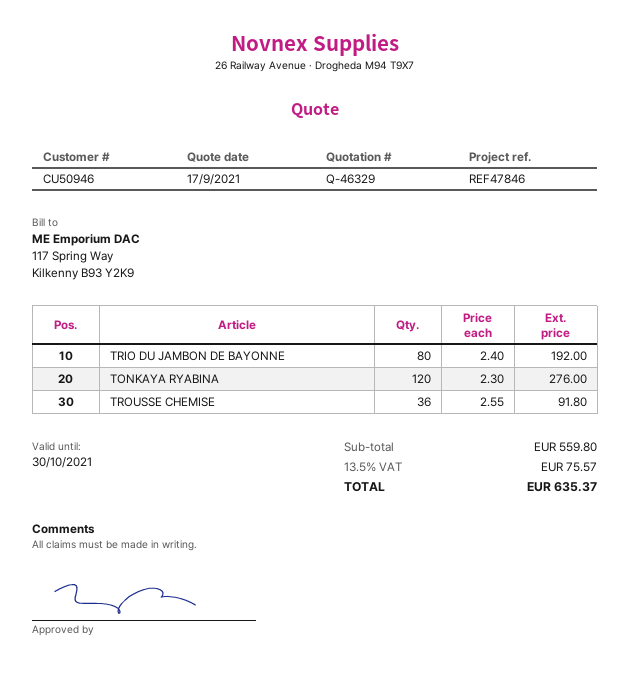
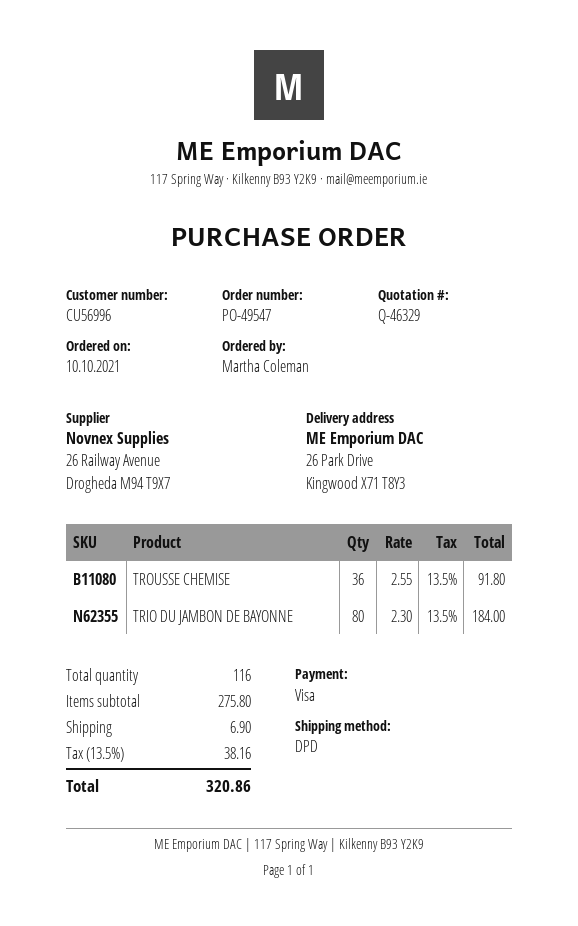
customer number: CU50946 -> CU56996
TRIO DU JAMBON DE BAYONNE: 80 x 2.40 = 192.00 -> 80 x 2.30 = 184.00
TONKAYA RYABINA: 120 x 2.30 = 276.00 -> none
subtotal: 559.80 -> 275.80
shipping: none -> 6.90
tax: 13.5% = 75.57 -> 13.5% = 38.16
total: 635.37 -> 320.86

